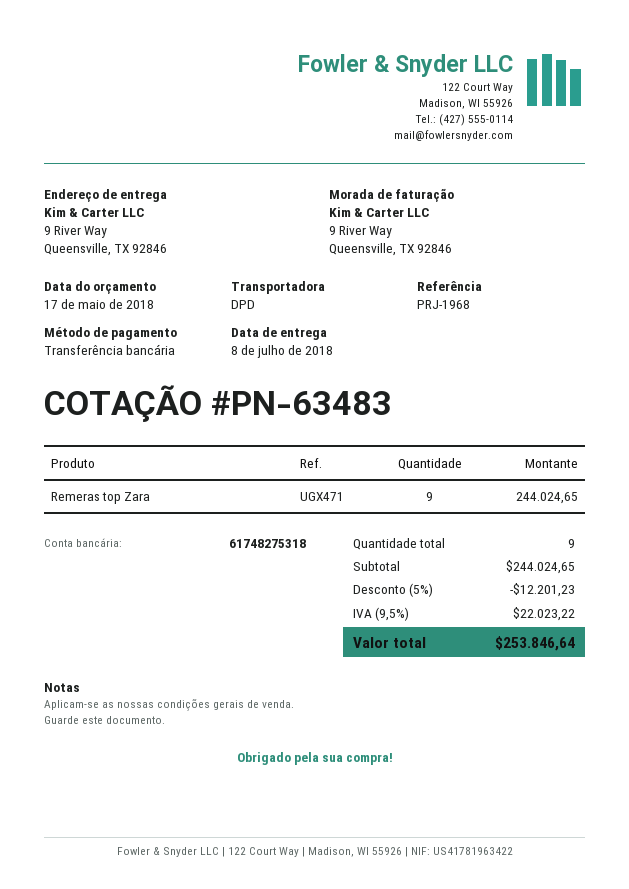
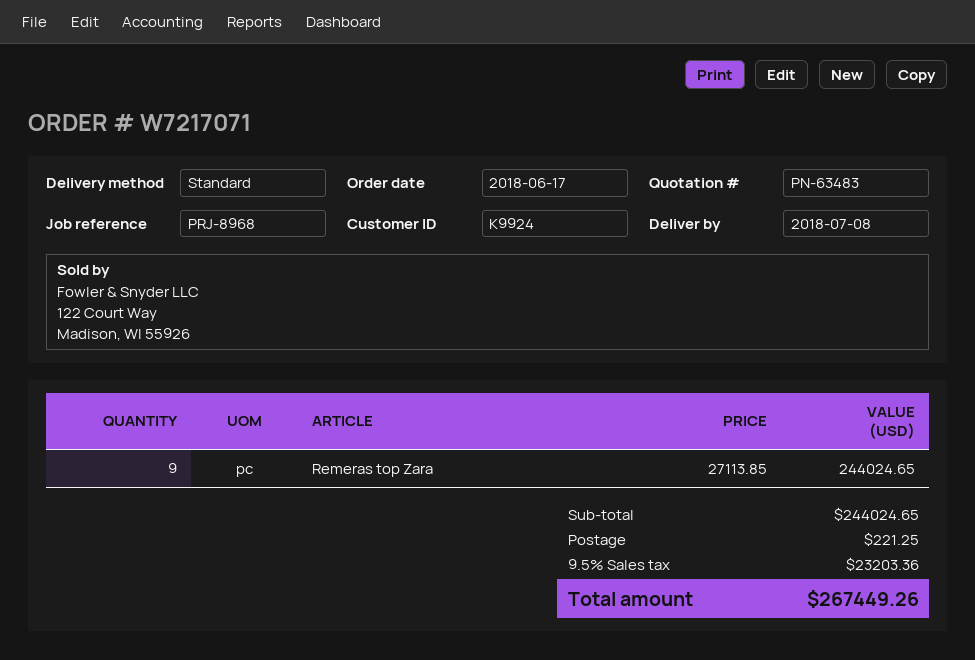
reference: PRJ-1968 -> PRJ-8968
shipping method: DPD -> standard
discount: 5% = 12201.23 -> none
shipping: none -> 221.25
tax: 9.5% = 22023.22 -> 9.5% = 23203.36
total: 253846.64 -> 267449.26

